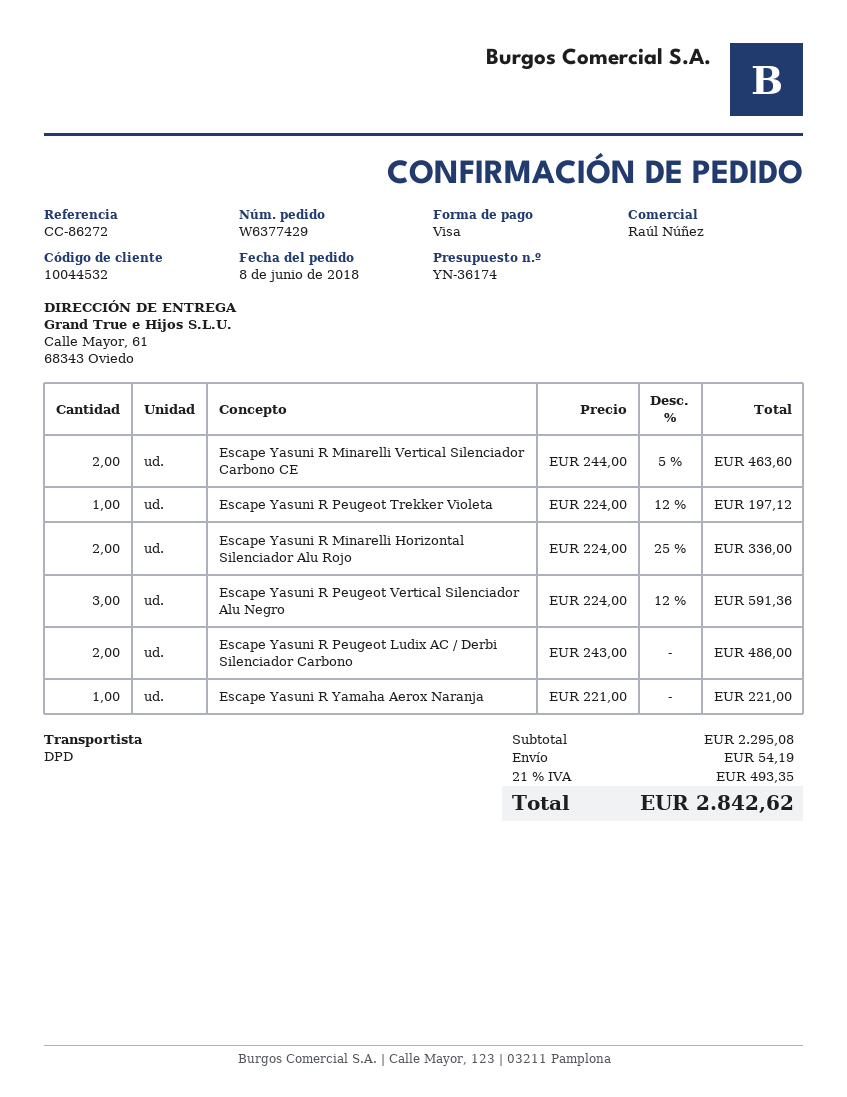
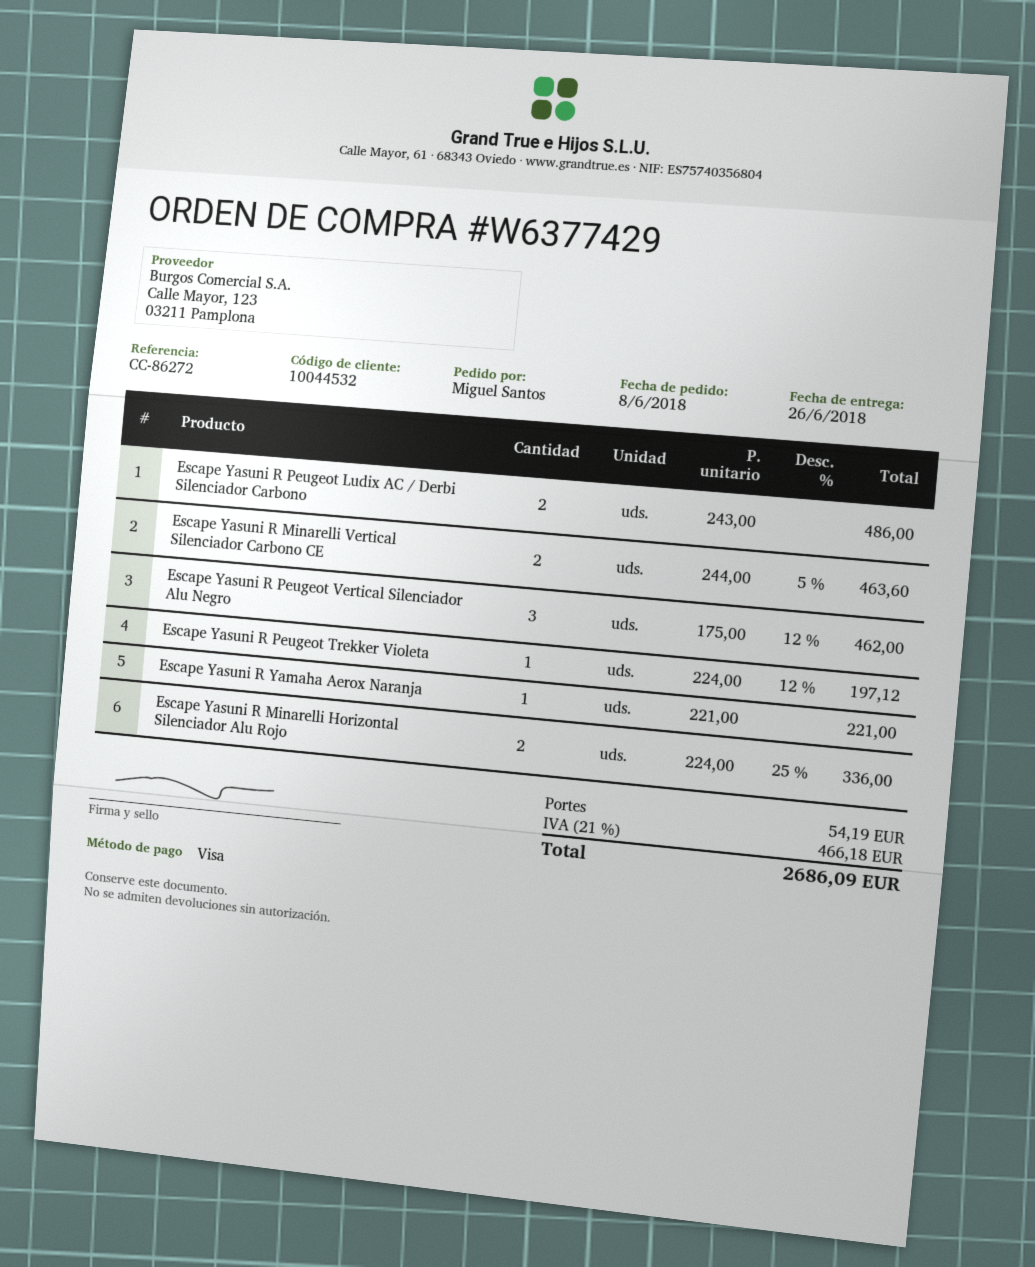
Escape Yasuni R Peugeot Vertical Silenciador Alu Negro: 3 x 224.00 - 12% = 591.36 -> 3 x 175.00 - 12% = 462.00
tax: 21% = 493.35 -> 21% = 466.18
total: 2842.62 -> 2686.09

